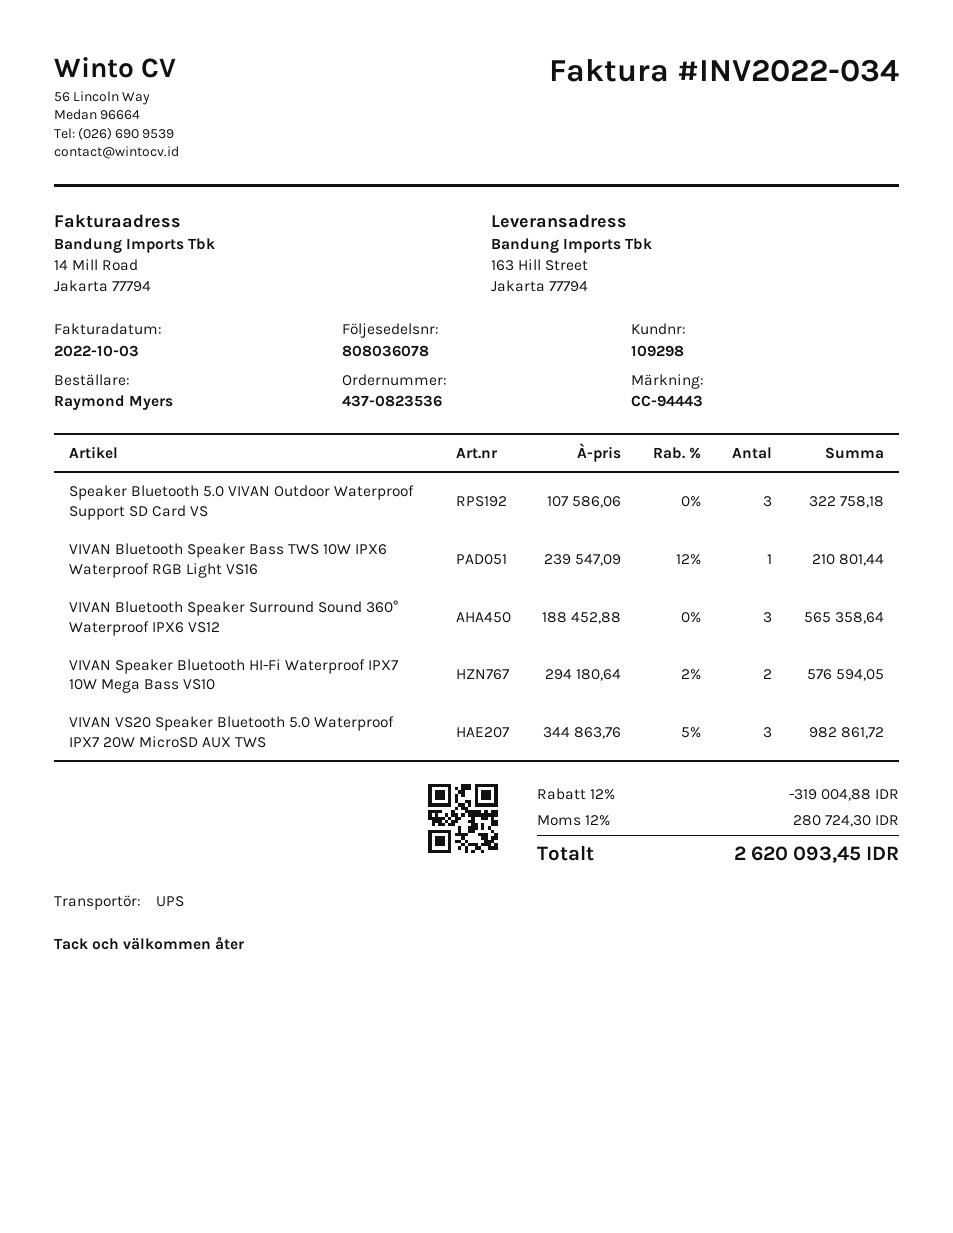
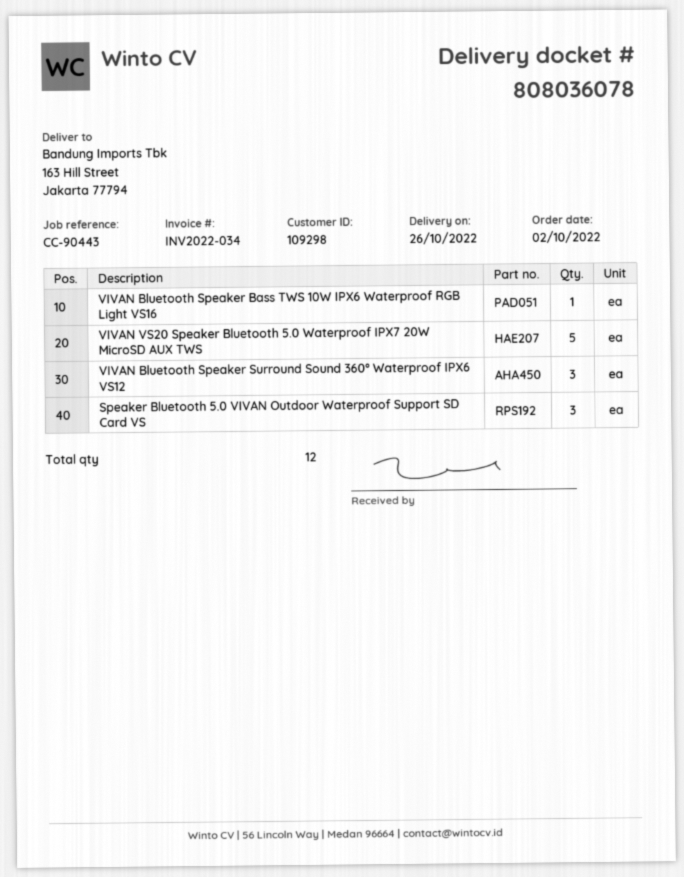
reference: CC-94443 -> CC-90443
VIVAN Speaker Bluetooth HI-Fi Waterproof IPX7 10W Mega Bass VS10: 2 -> none
VIVAN VS20 Speaker Bluetooth 5.0 Waterproof IPX7 20W MicroSD AUX TWS: 3 -> 5

